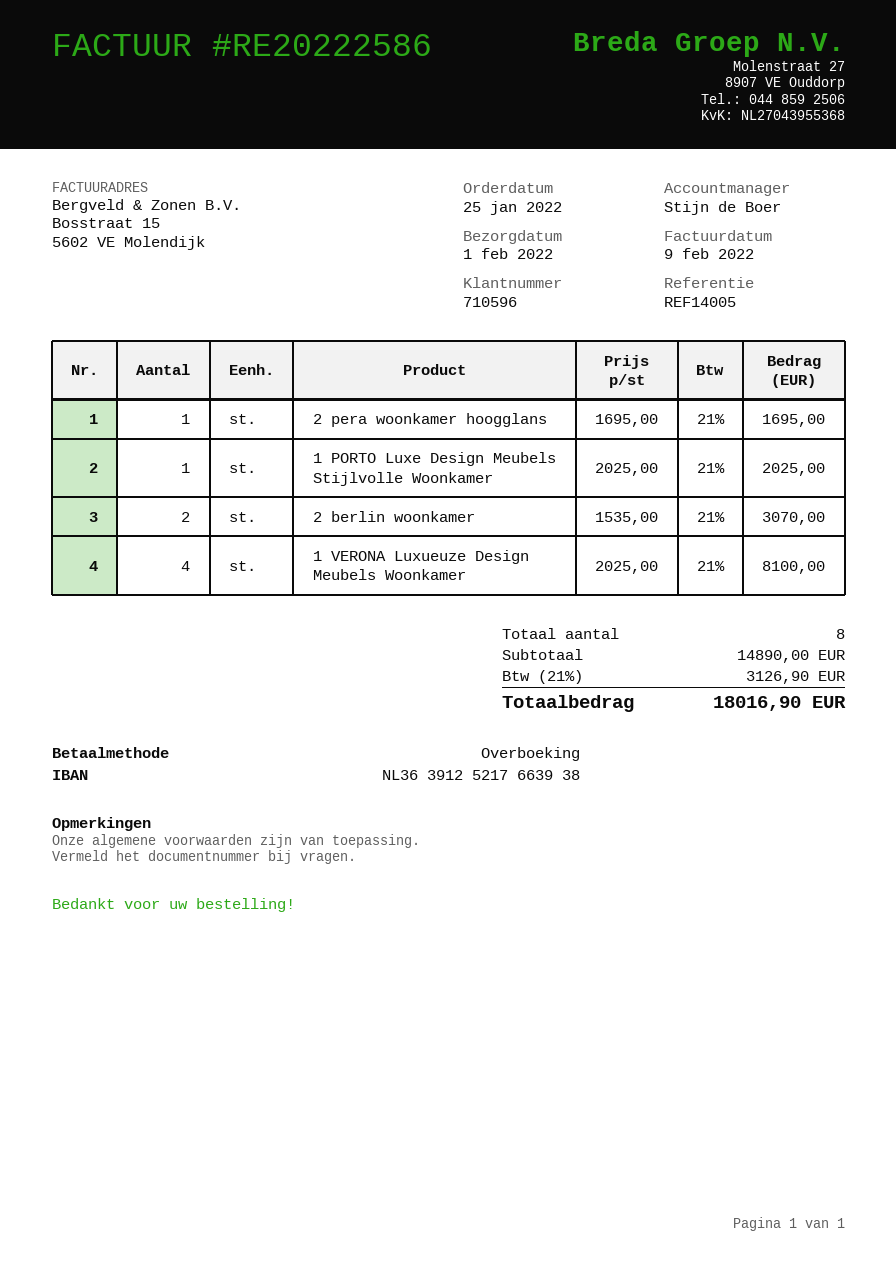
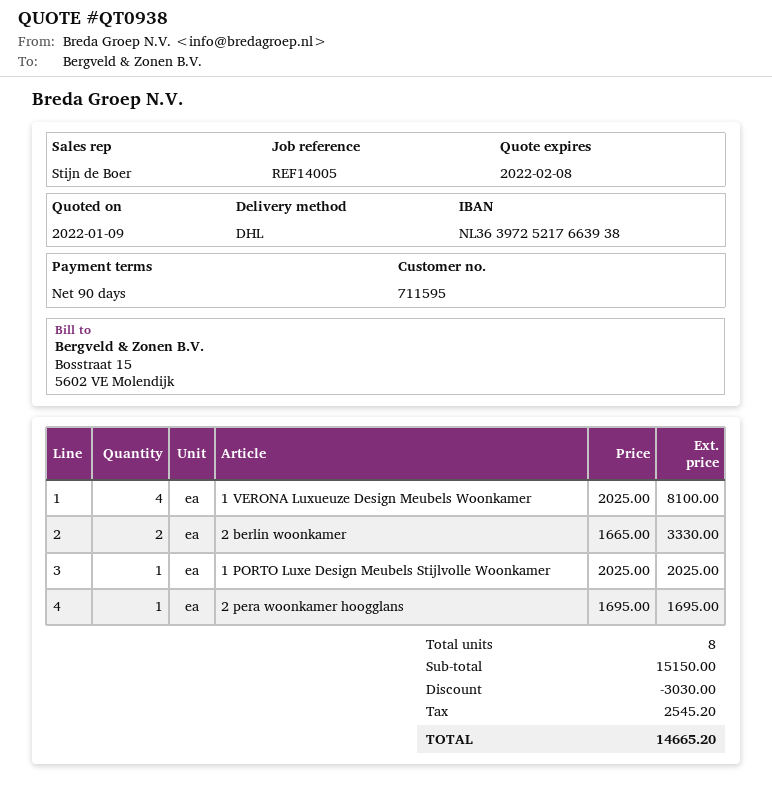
customer number: 710596 -> 711595
bank account: NL3639125217663938 -> NL3639725217663938
2 berlin woonkamer: 2 x 1535.00 = 3070.00 -> 2 x 1665.00 = 3330.00
subtotal: 14890.00 -> 15150.00
discount: none -> 3030.00
tax: 3126.90 -> 2545.20
total: 18016.90 -> 14665.20

